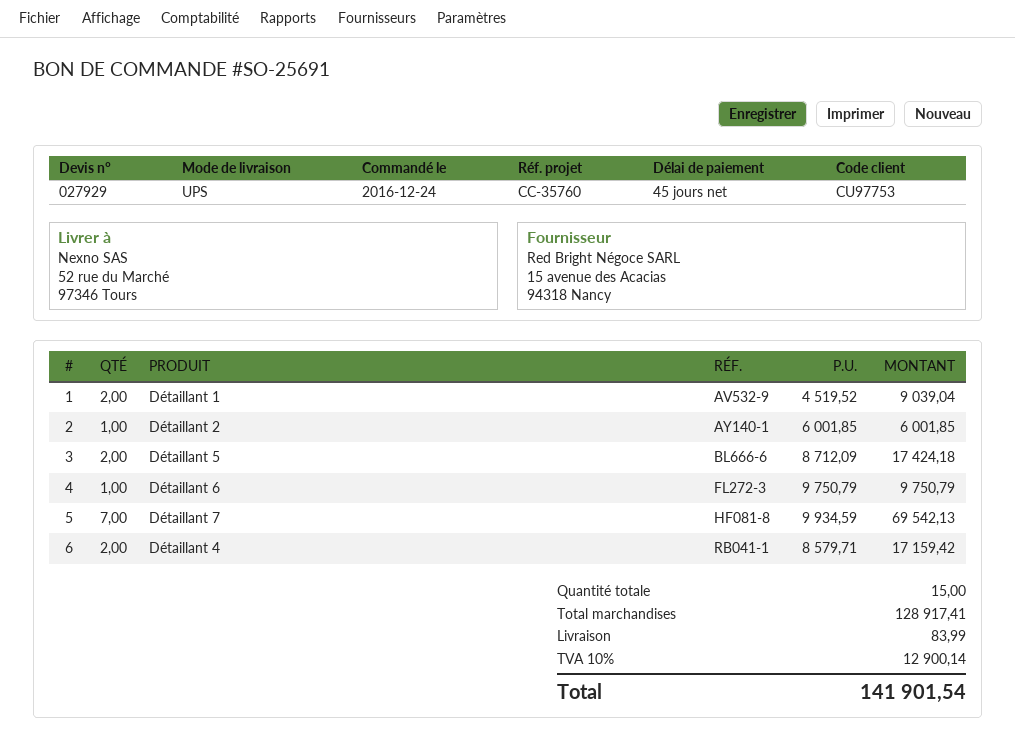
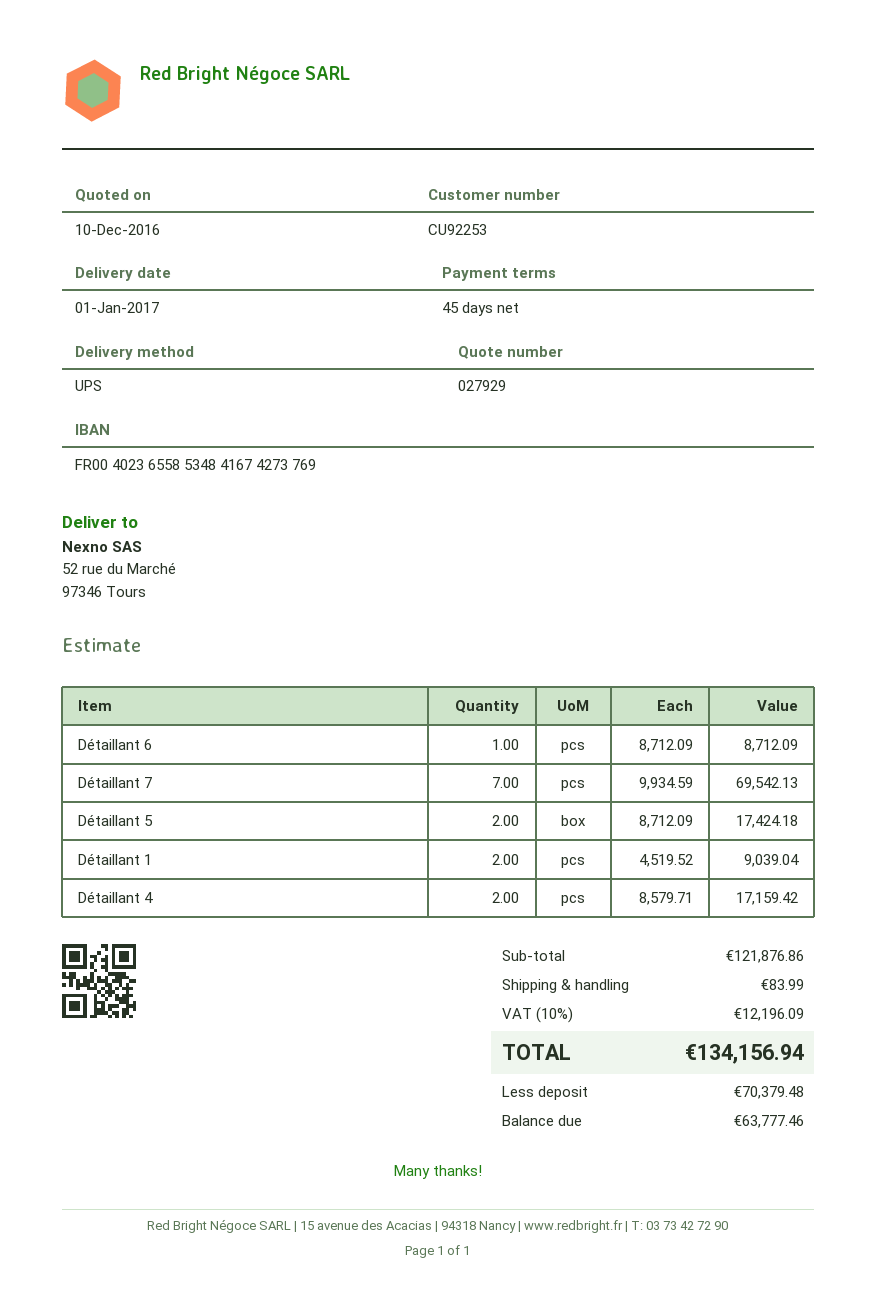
customer number: CU97753 -> CU92253
Détaillant 2: 1 x 6001.85 = 6001.85 -> none
Détaillant 6: 1 x 9750.79 = 9750.79 -> 1 x 8712.09 = 8712.09
subtotal: 128917.41 -> 121876.86
tax: 10% = 12900.14 -> 10% = 12196.09
total: 141901.54 -> 134156.94

